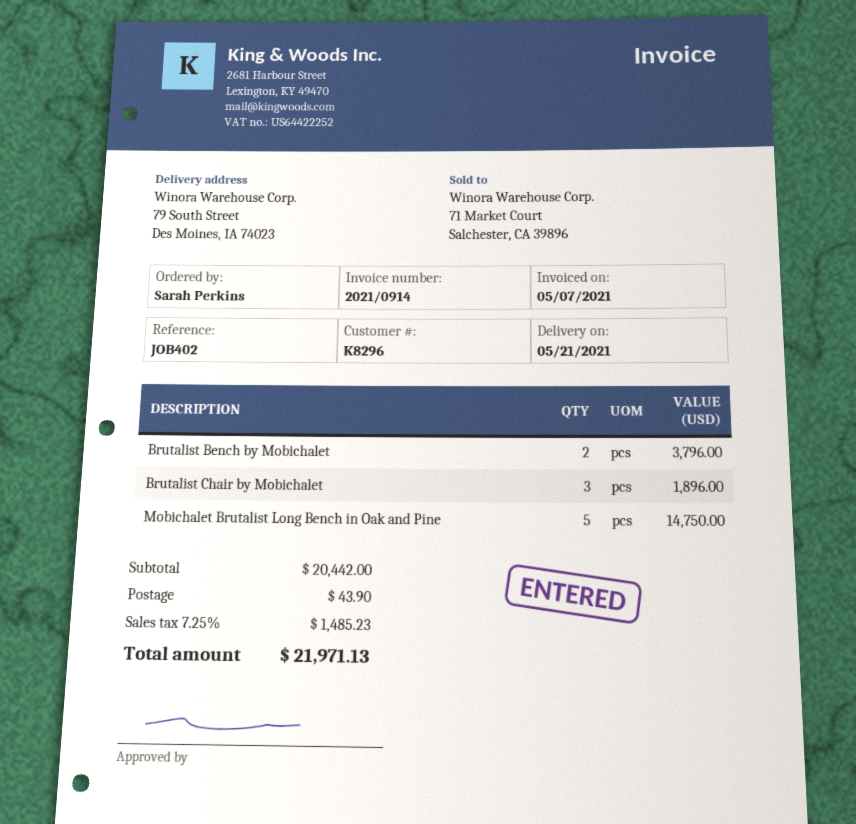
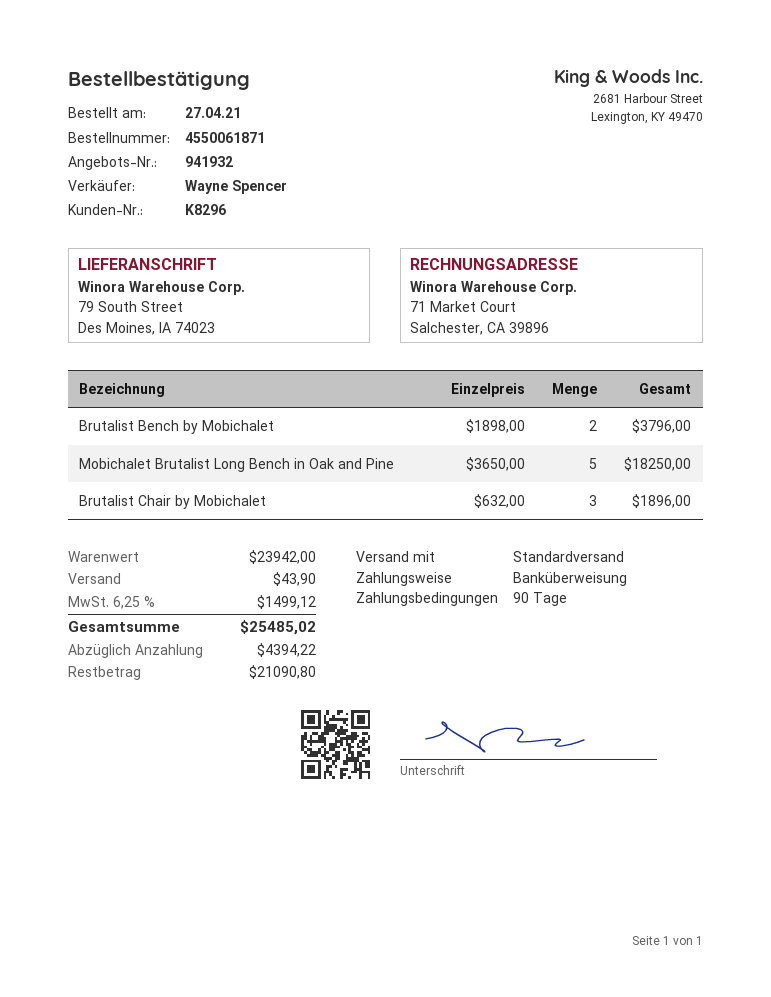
Mobichalet Brutalist Long Bench in Oak and Pine: 5 for 14750.00 -> 5 for 18250.00
subtotal: 20442.00 -> 23942.00
tax: 7.25% = 1485.23 -> 6.25% = 1499.12
total: 21971.13 -> 25485.02

